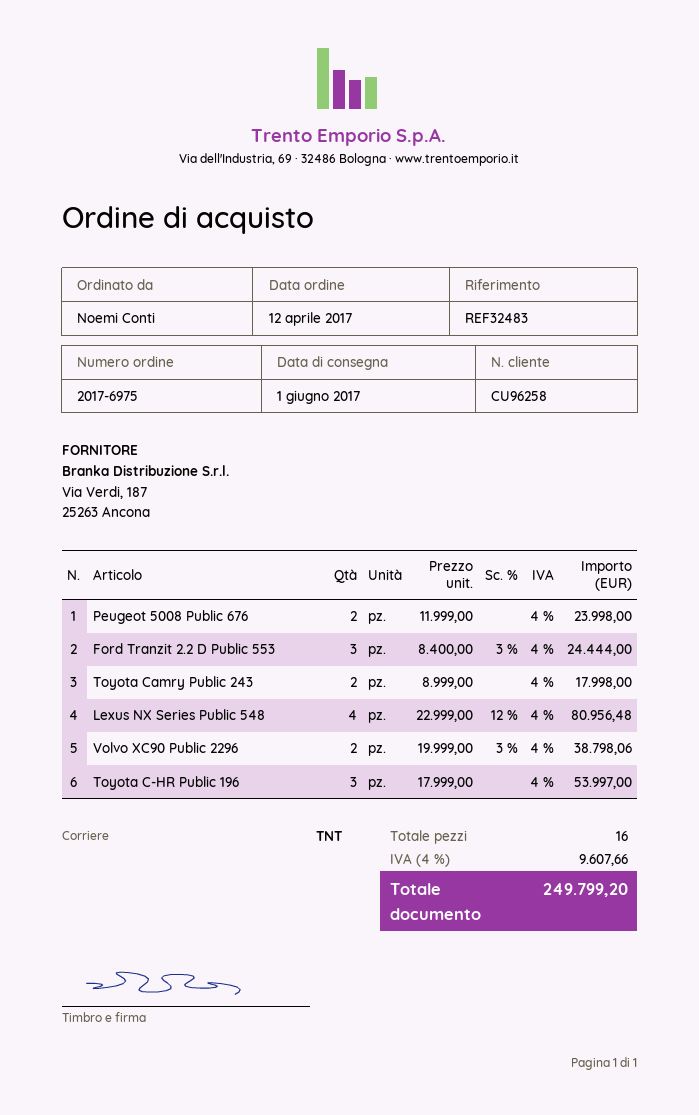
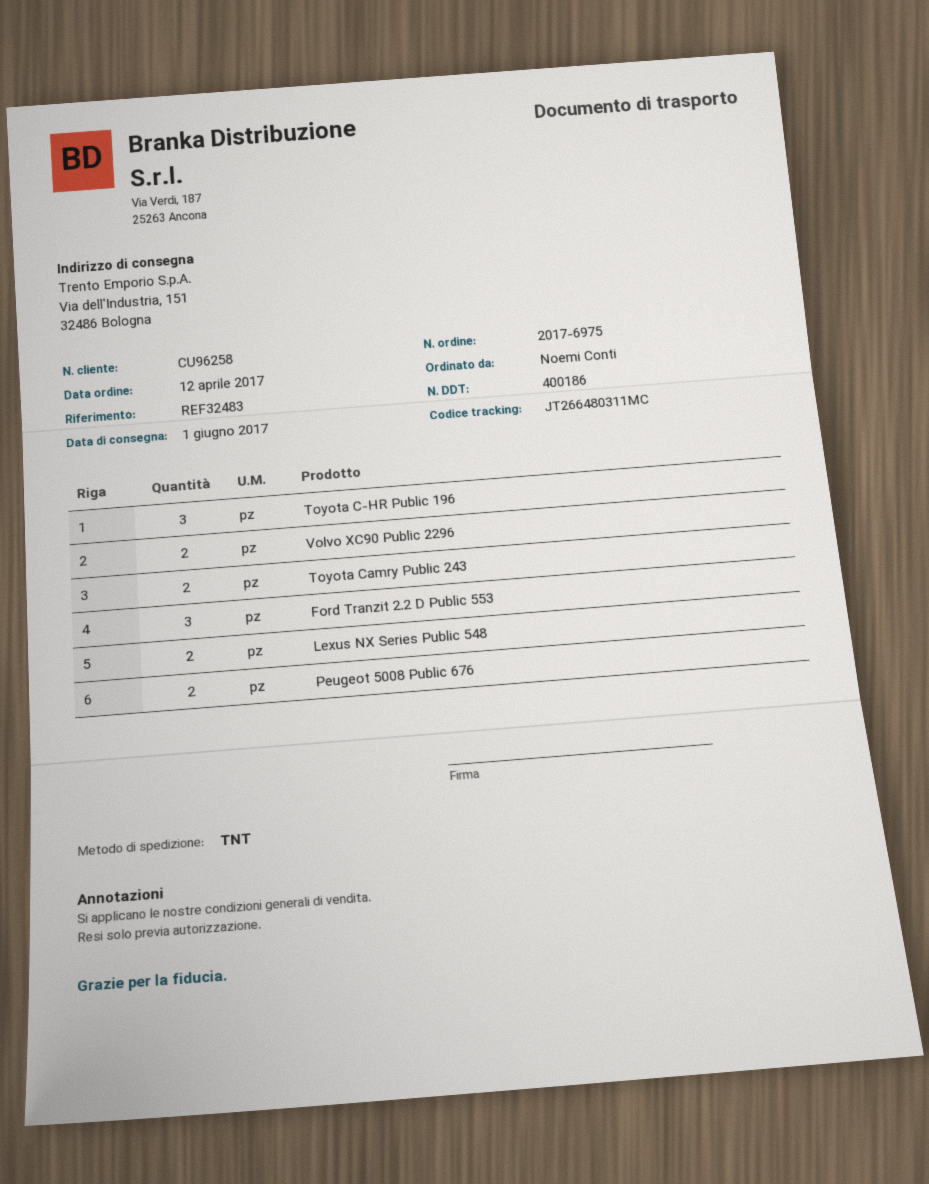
Lexus NX Series Public 548: 4 -> 2

